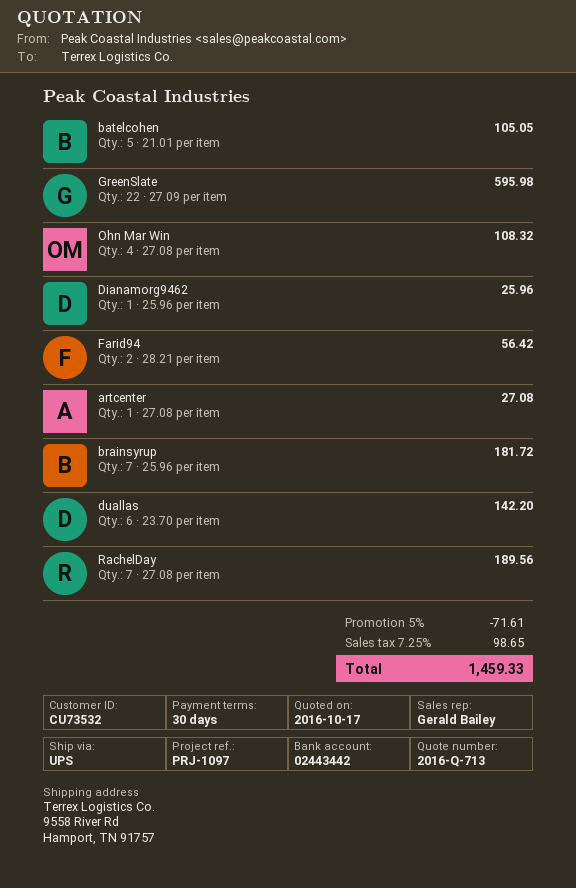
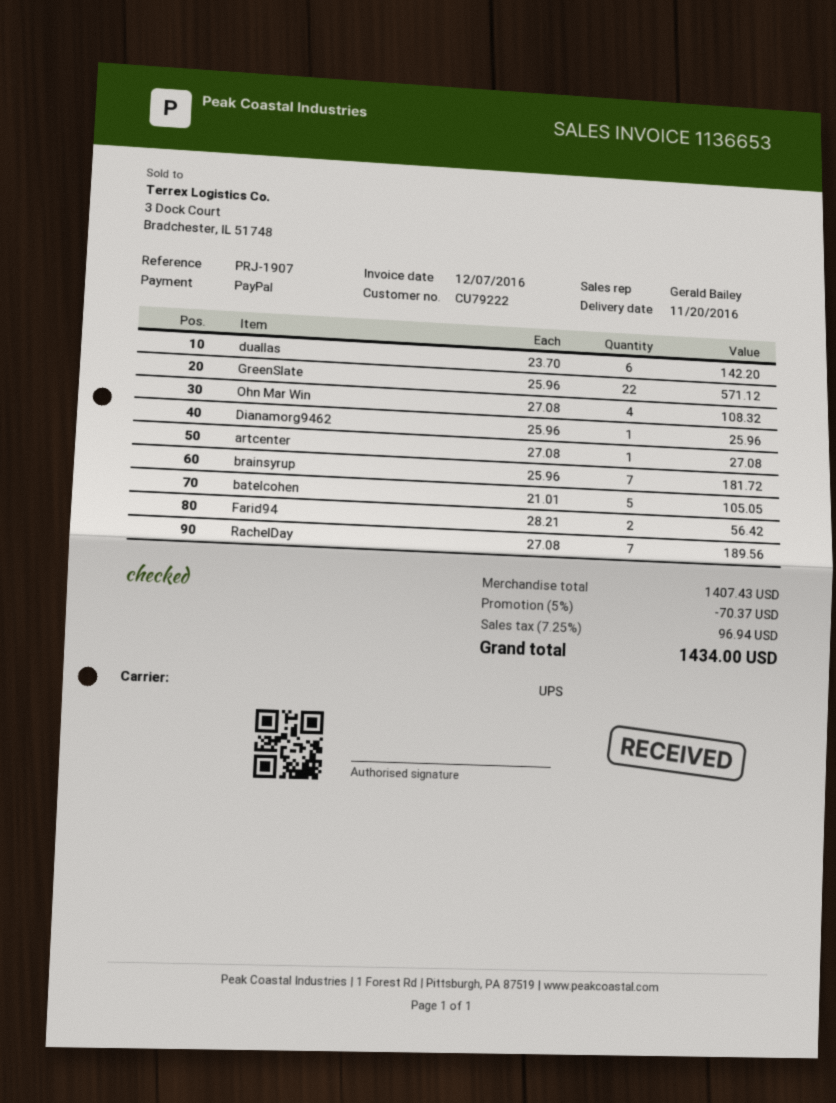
customer number: CU73532 -> CU79222
reference: PRJ-1097 -> PRJ-1907
GreenSlate: 22 x 27.09 = 595.98 -> 22 x 25.96 = 571.12
discount: 5% = 71.61 -> 5% = 70.37
tax: 7.25% = 98.65 -> 7.25% = 96.94
total: 1459.33 -> 1434.00

